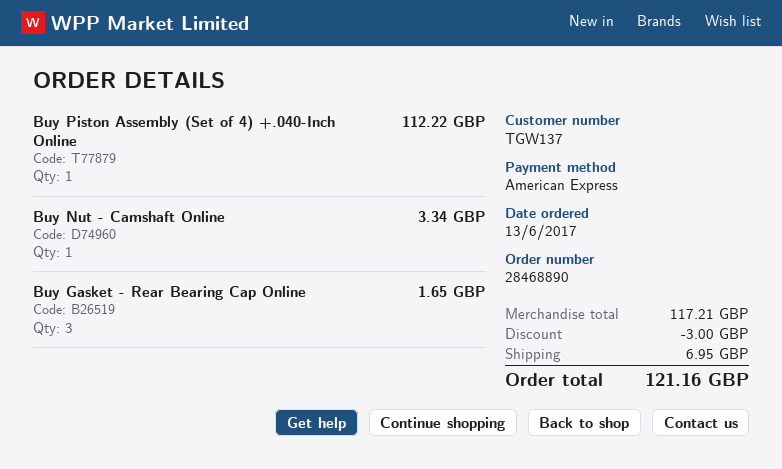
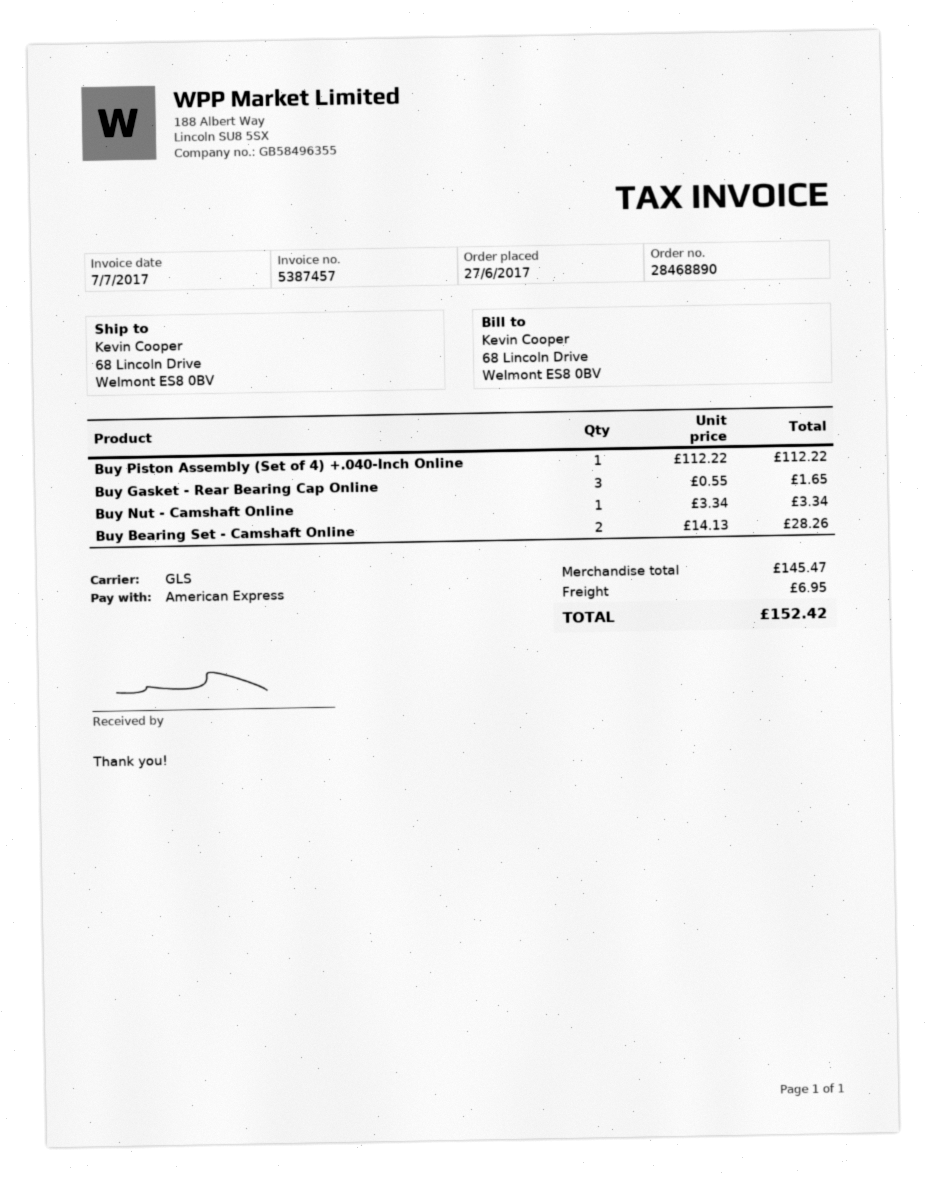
order date: 2017-06-13 -> 2017-06-27
Buy Bearing Set - Camshaft Online: none -> 2 for 28.26
subtotal: 117.21 -> 145.47
discount: 3.00 -> none
total: 121.16 -> 152.42

